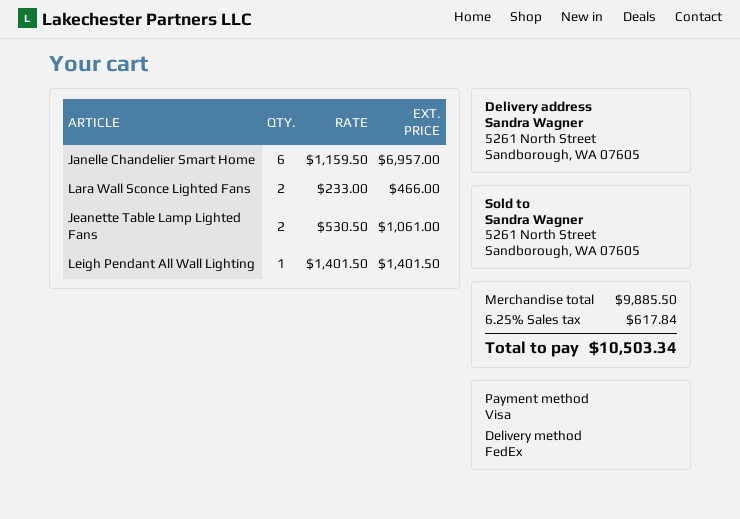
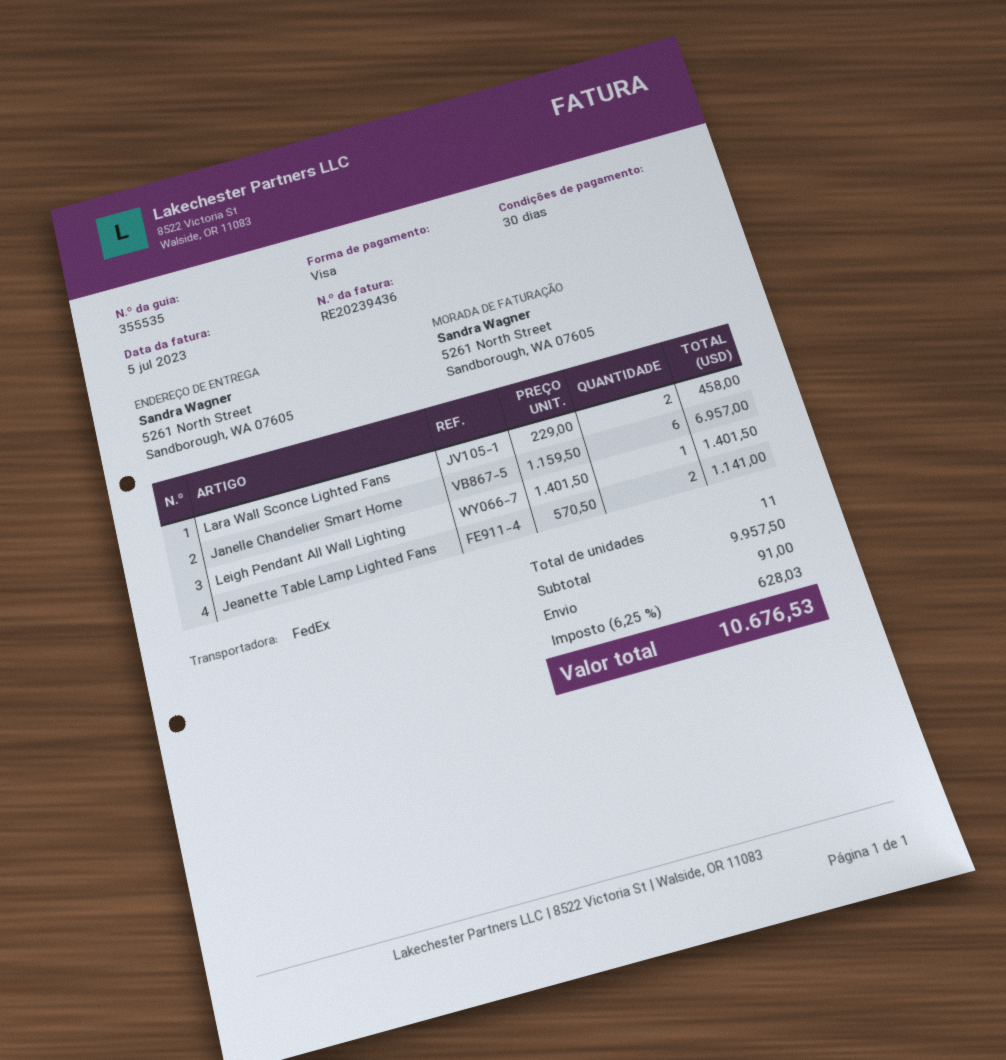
Lara Wall Sconce Lighted Fans: 2 x 233.00 = 466.00 -> 2 x 229.00 = 458.00
Jeanette Table Lamp Lighted Fans: 2 x 530.50 = 1061.00 -> 2 x 570.50 = 1141.00
subtotal: 9885.50 -> 9957.50
shipping: none -> 91.00
tax: 6.25% = 617.84 -> 6.25% = 628.03
total: 10503.34 -> 10676.53

